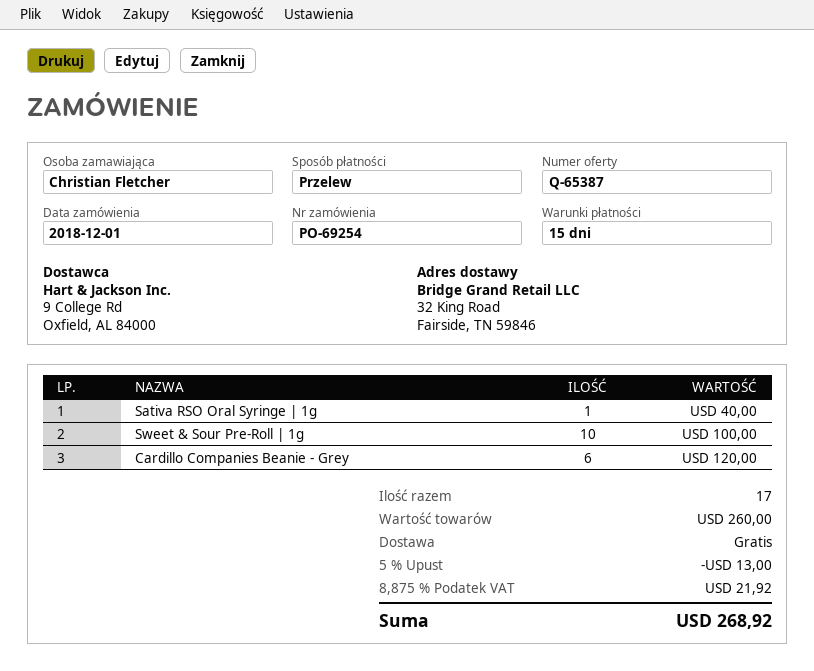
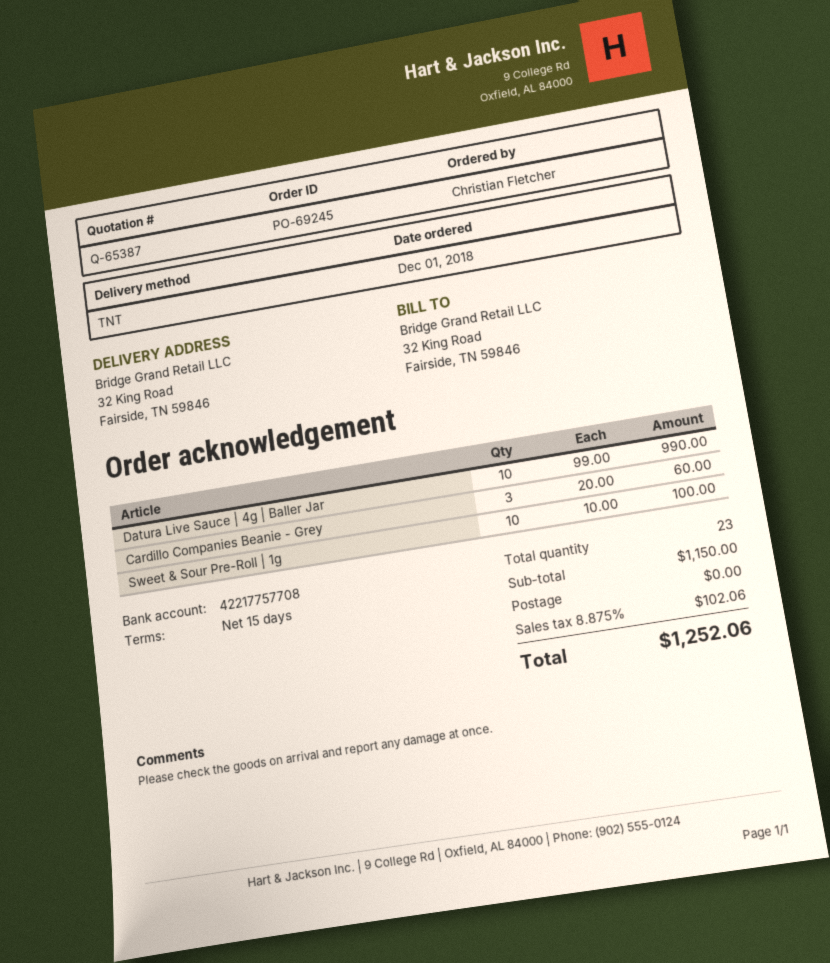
order number: PO-69254 -> PO-69245
Sativa RSO Oral Syringe | 1g: 1 for 40.00 -> none
Cardillo Companies Beanie - Grey: 6 for 120.00 -> 3 for 60.00
Datura Live Sauce | 4g | Baller Jar: none -> 10 for 990.00
total quantity: 17 -> 23
subtotal: 260.00 -> 1150.00
discount: 5% = 13.00 -> none
tax: 8.875% = 21.92 -> 8.875% = 102.06
total: 268.92 -> 1252.06

